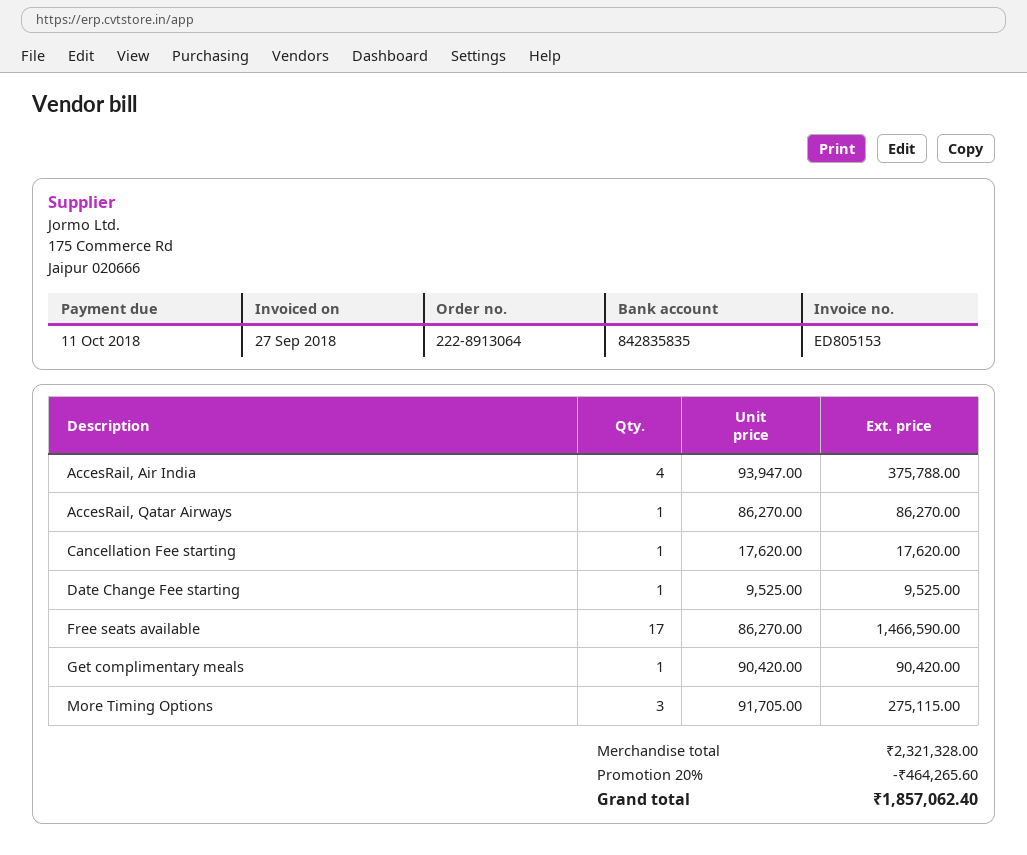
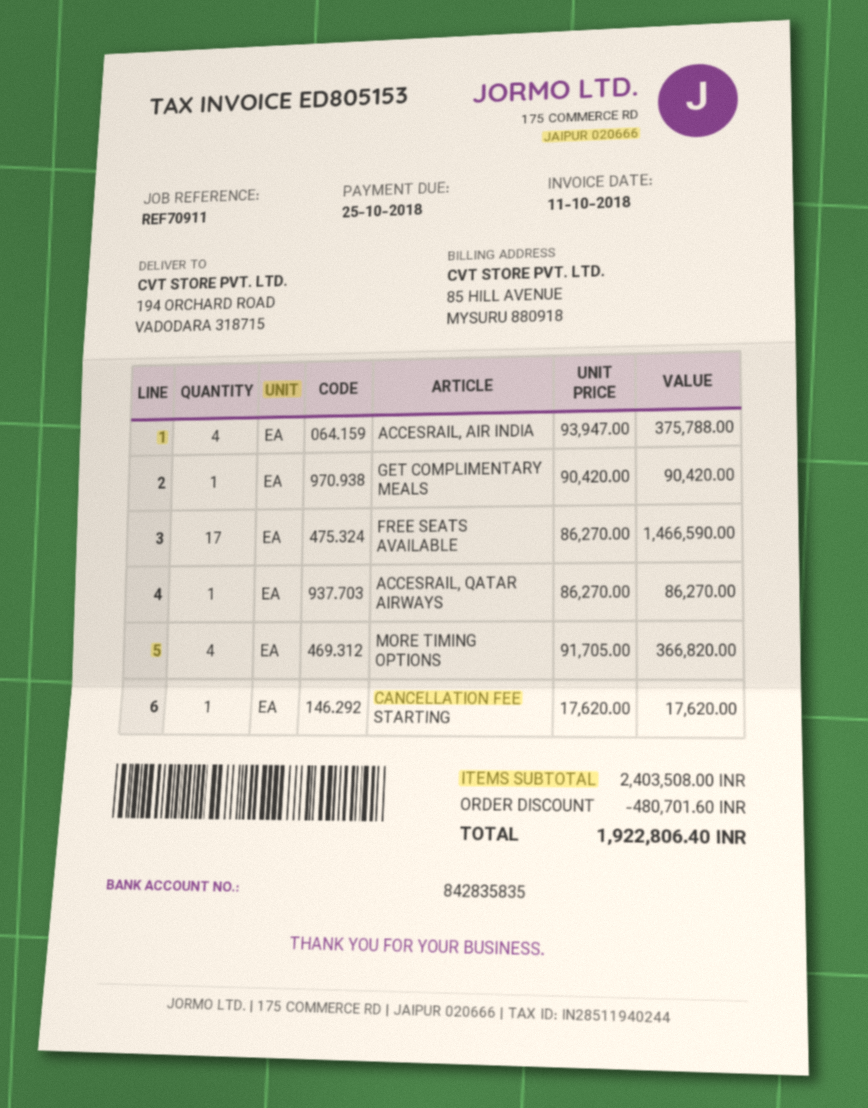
invoice date: 2018-09-27 -> 2018-10-11
due date: 2018-10-11 -> 2018-10-25
Date Change Fee starting: 1 x 9525.00 = 9525.00 -> none
More Timing Options: 3 x 91705.00 = 275115.00 -> 4 x 91705.00 = 366820.00
subtotal: 2321328.00 -> 2403508.00
discount: 464265.60 -> 480701.60
total: 1857062.40 -> 1922806.40

